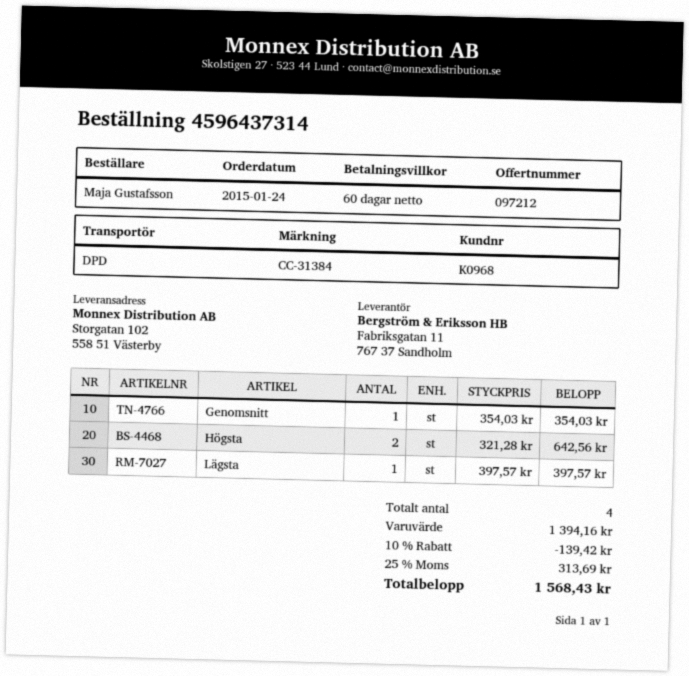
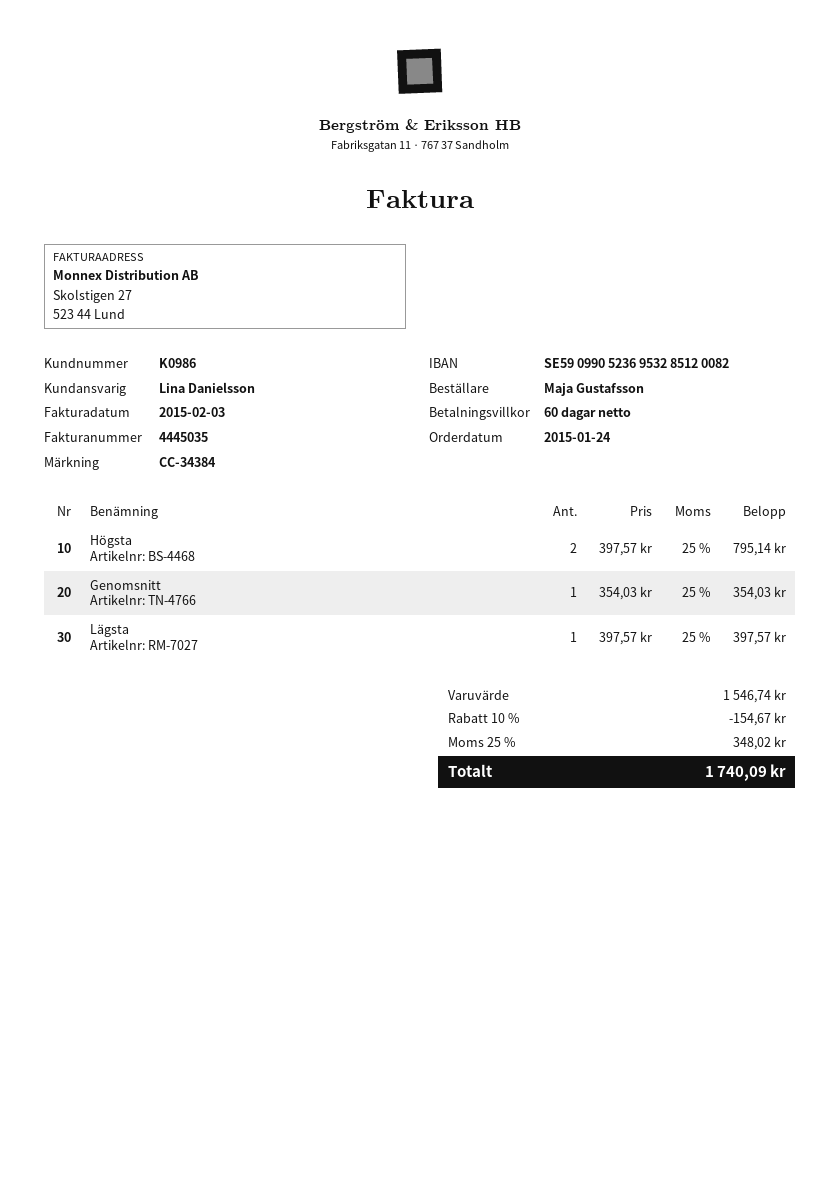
customer number: K0968 -> K0986
reference: CC-31384 -> CC-34384
Högsta: 2 x 321.28 = 642.56 -> 2 x 397.57 = 795.14
subtotal: 1394.16 -> 1546.74
discount: 10% = 139.42 -> 10% = 154.67
tax: 25% = 313.69 -> 25% = 348.02
total: 1568.43 -> 1740.09

